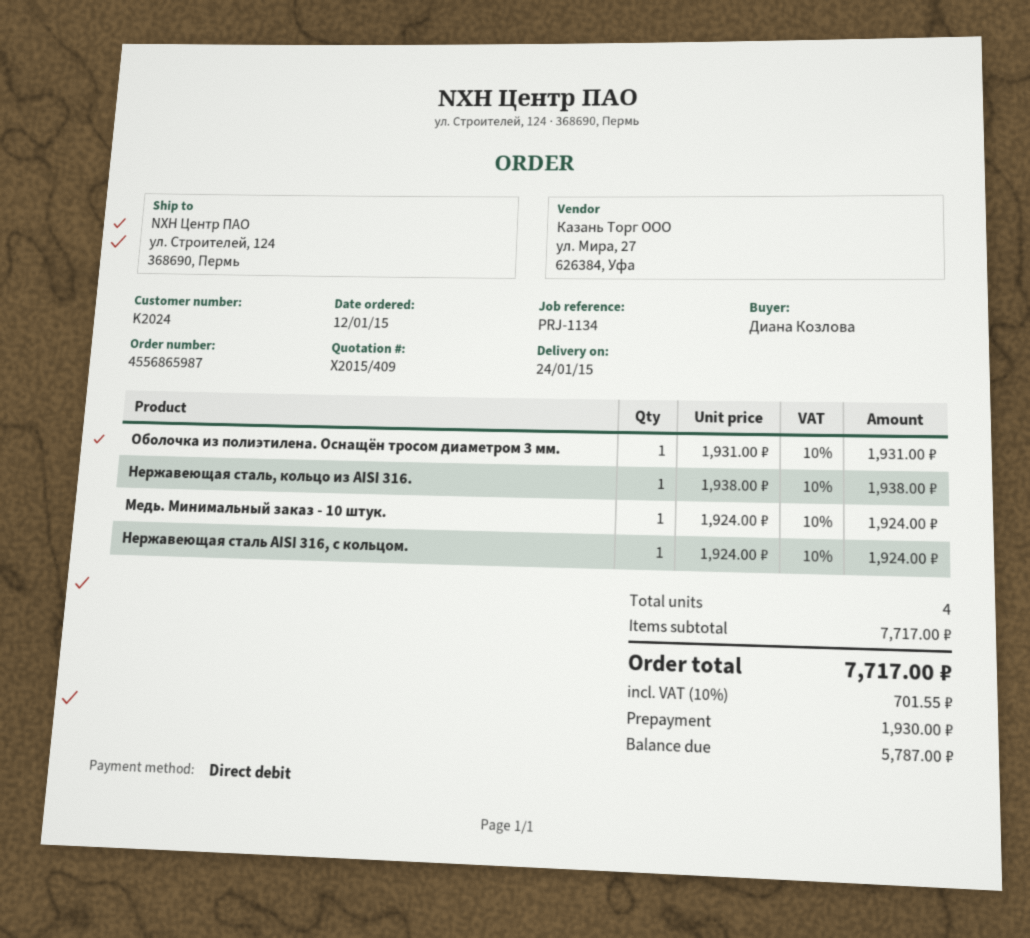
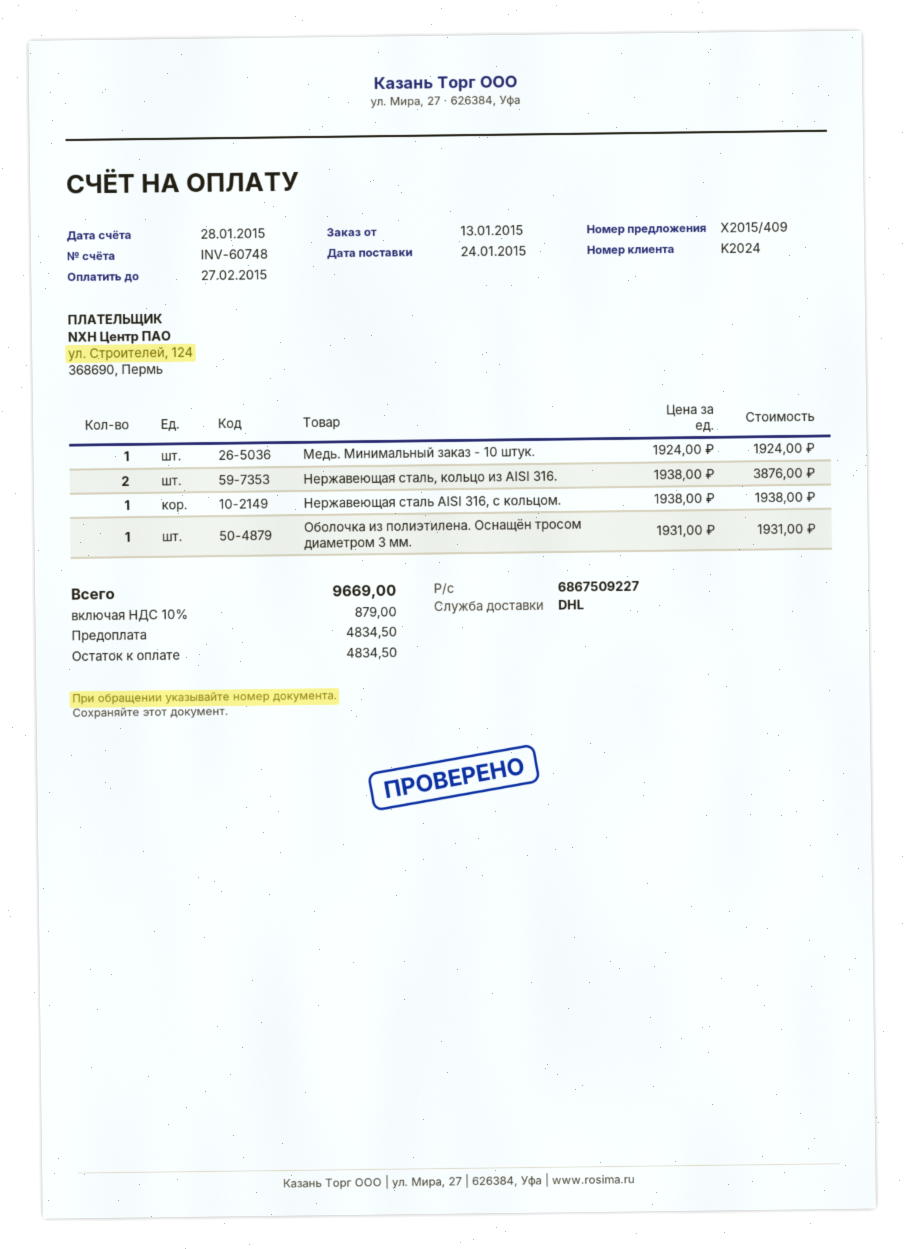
order date: 2015-01-12 -> 2015-01-13
Нержавеющая сталь, кольцо из AISI 316.: 1 x 1938.00 = 1938.00 -> 2 x 1938.00 = 3876.00
Нержавеющая сталь AISI 316, с кольцом.: 1 x 1924.00 = 1924.00 -> 1 x 1938.00 = 1938.00
tax: 10% = 701.55 -> 10% = 879.00
total: 7717.00 -> 9669.00
deposit: 1930.00 -> 4834.50
balance: 5787.00 -> 4834.50

